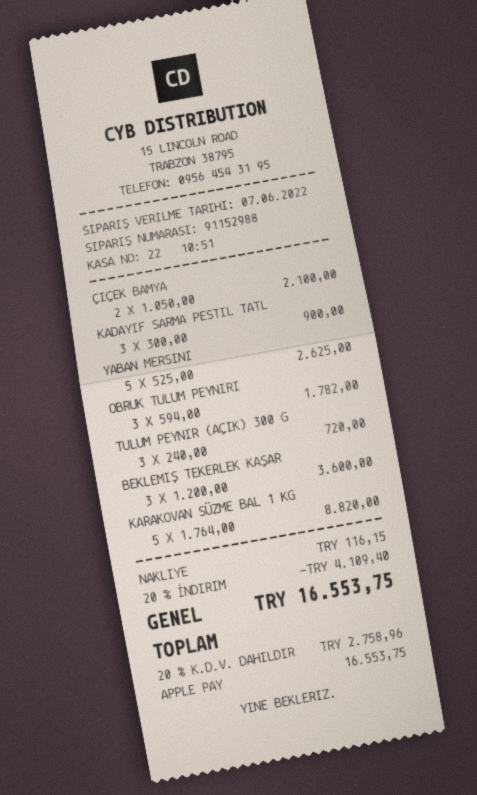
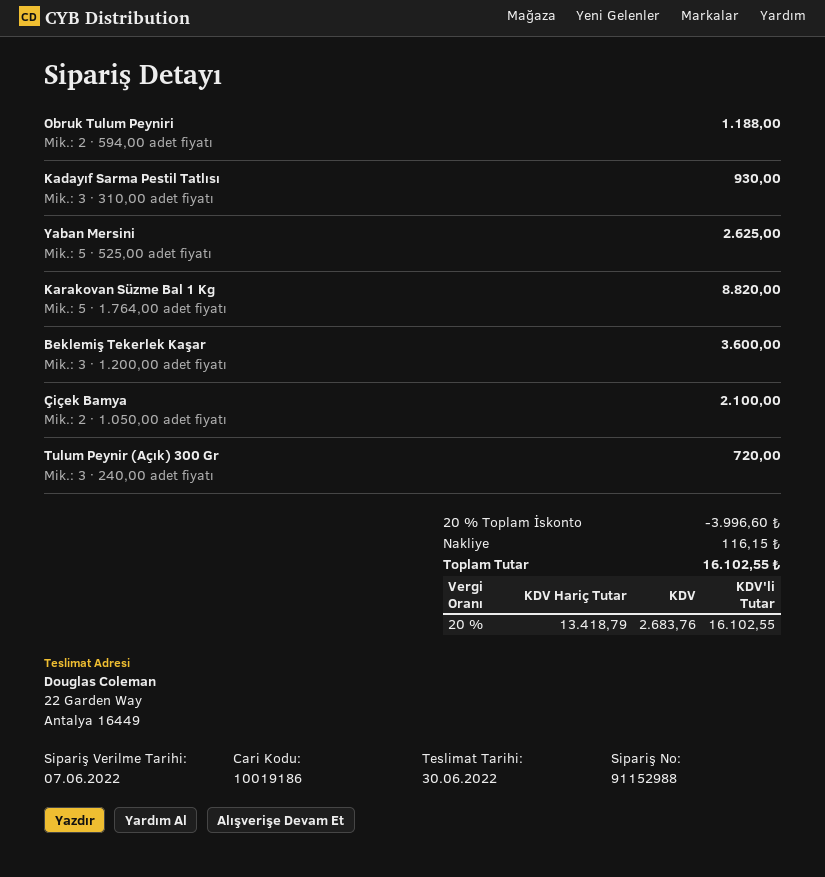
KADAYIF SARMA PESTIL TATL: 3 x 300.00 = 900.00 -> 3 x 310.00 = 930.00
OBRUK TULUM PEYNIRI: 3 x 594.00 = 1782.00 -> 2 x 594.00 = 1188.00
discount: 20% = 4109.40 -> 20% = 3996.60
tax: 20% = 2758.96 -> 20% = 2683.76
total: 16553.75 -> 16102.55

